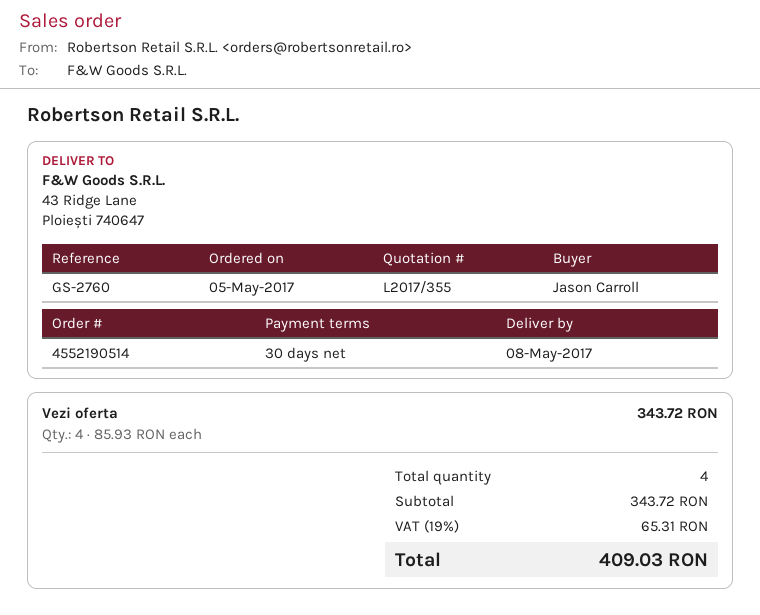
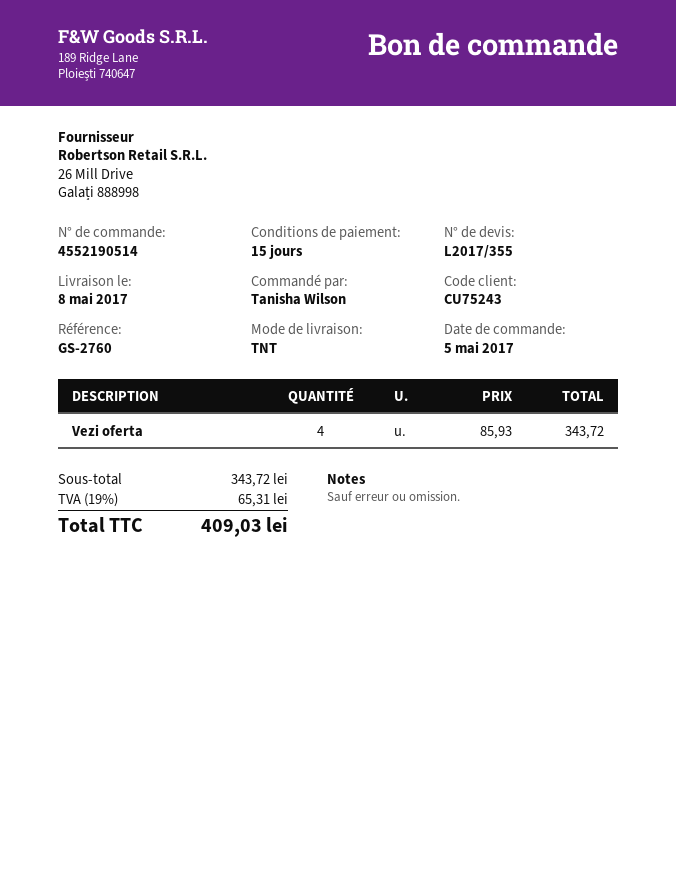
payment terms: 30 days -> 15 days
ordered by: Jason Carroll -> Tanisha Wilson

